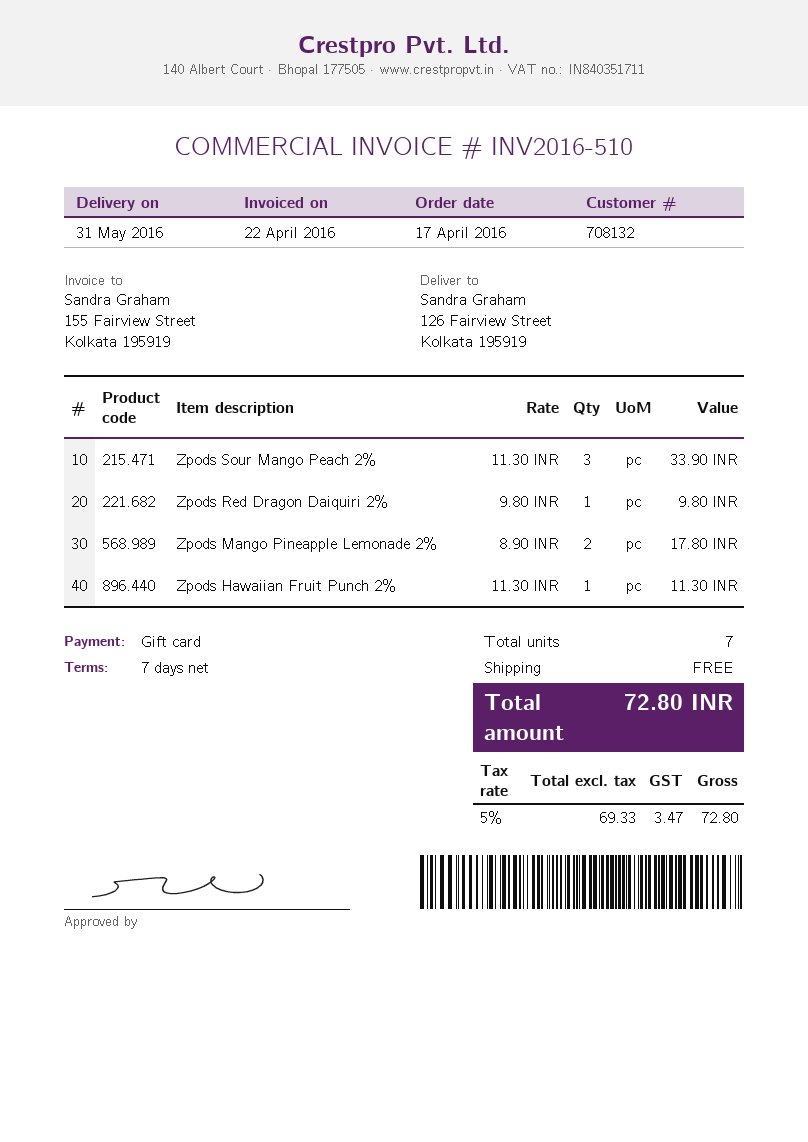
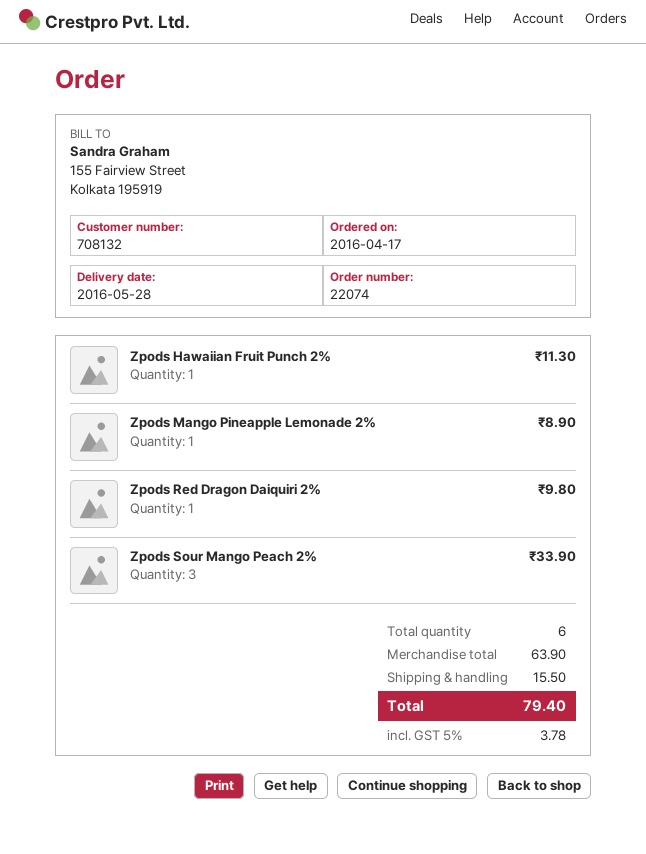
delivery date: 2016-05-31 -> 2016-05-28
Zpods Mango Pineapple Lemonade 2%: 2 for 17.80 -> 1 for 8.90
total quantity: 7 -> 6
shipping: 0.00 -> 15.50
tax: 5% = 3.47 -> 5% = 3.78
total: 72.80 -> 79.40

